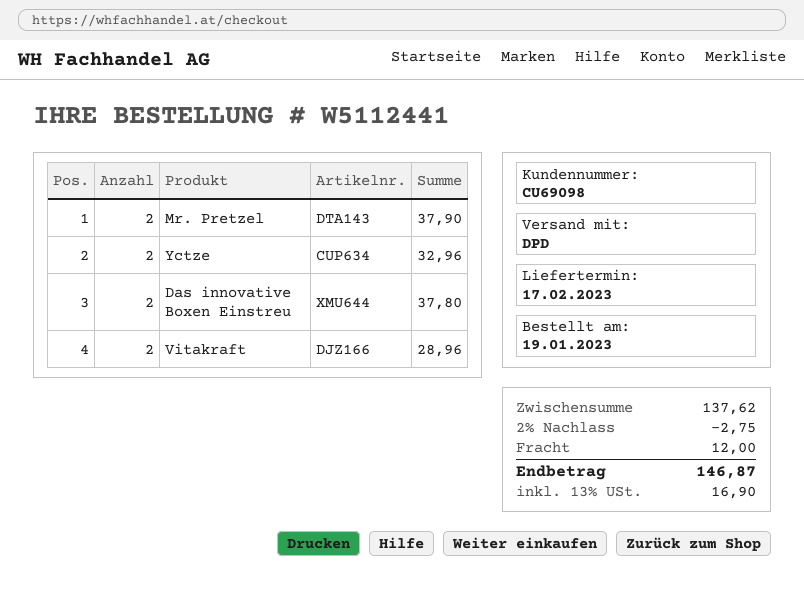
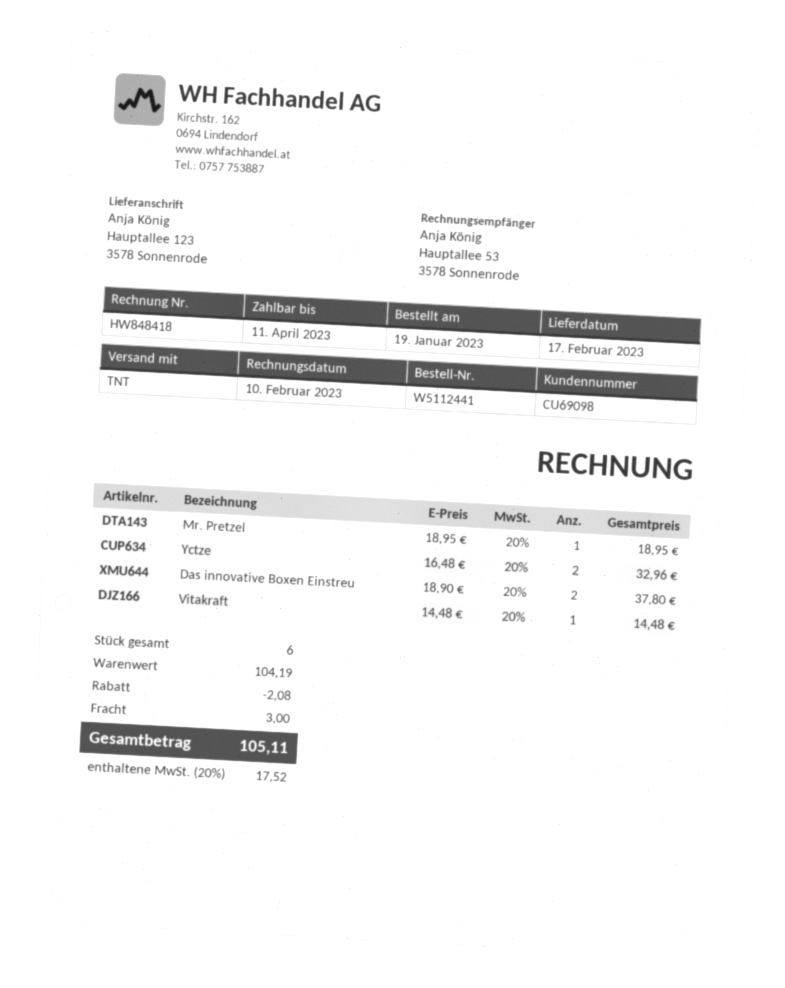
shipping method: DPD -> TNT
Mr. Pretzel: 2 for 37.90 -> 1 for 18.95
Vitakraft: 2 for 28.96 -> 1 for 14.48
subtotal: 137.62 -> 104.19
discount: 2.75 -> 2.08
shipping: 12.00 -> 3.00
tax: 13% = 16.90 -> 20% = 17.52
total: 146.87 -> 105.11

